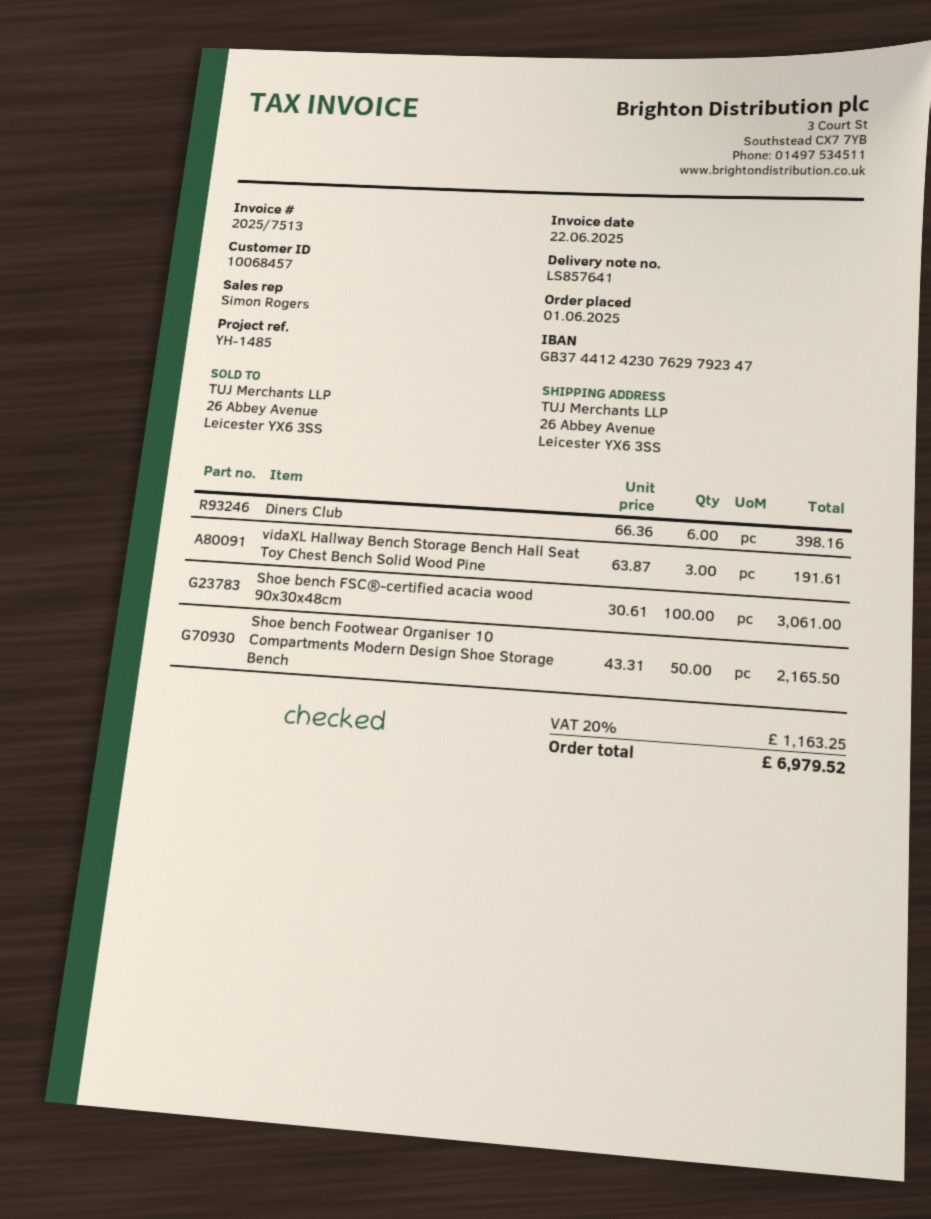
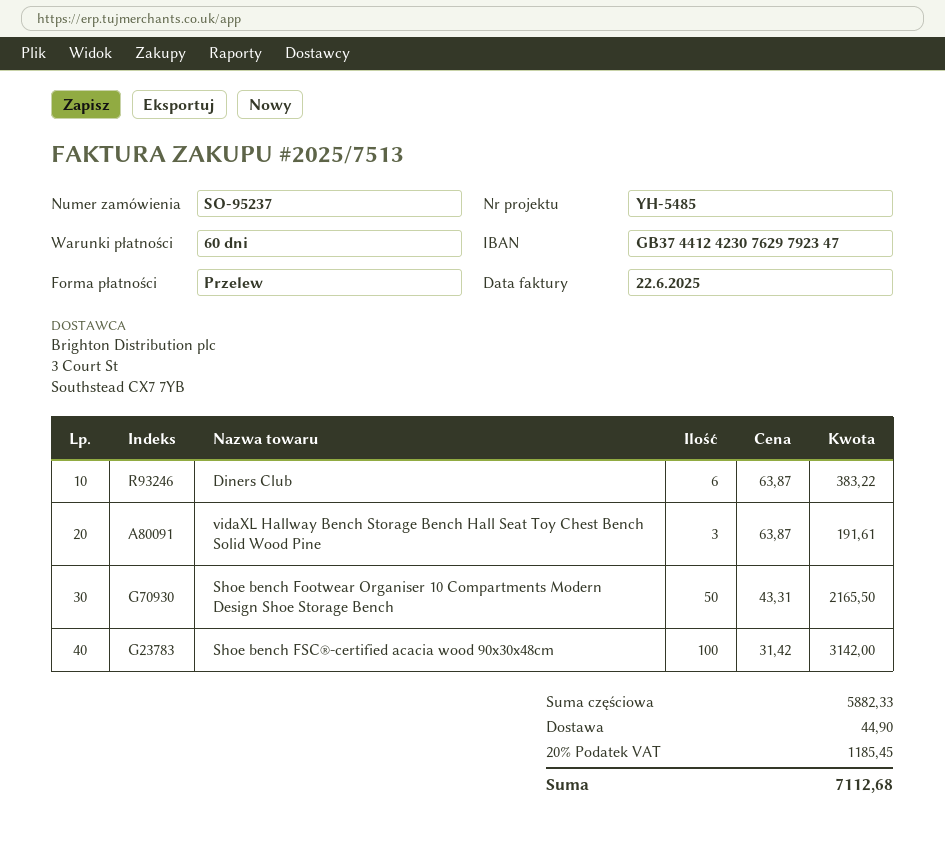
reference: YH-1485 -> YH-5485
Diners Club: 6 x 66.36 = 398.16 -> 6 x 63.87 = 383.22
Shoe bench FSC®-certified acacia wood 90x30x48cm: 100 x 30.61 = 3061.00 -> 100 x 31.42 = 3142.00
shipping: none -> 44.90
tax: 20% = 1163.25 -> 20% = 1185.45
total: 6979.52 -> 7112.68

